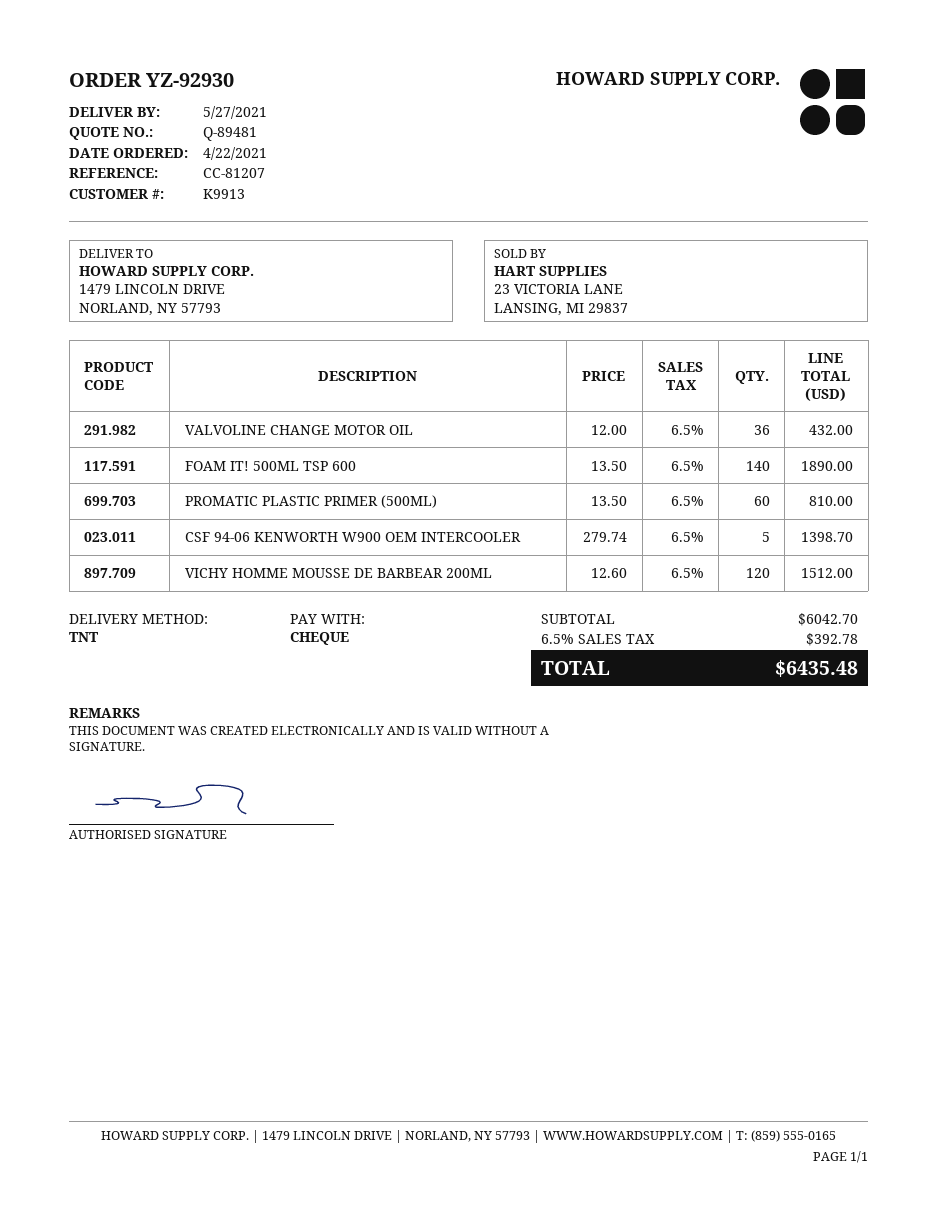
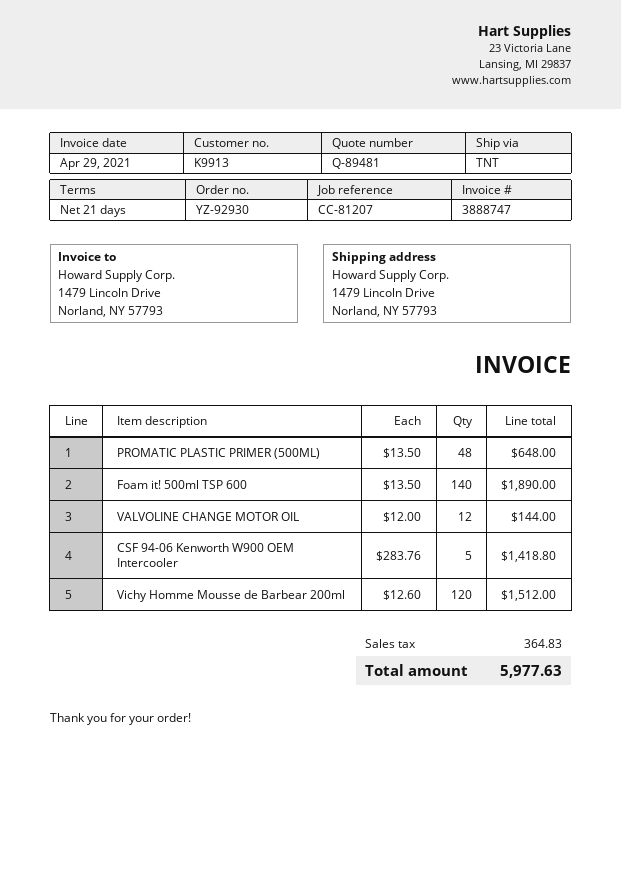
VALVOLINE CHANGE MOTOR OIL: 36 x 12.00 = 432.00 -> 12 x 12.00 = 144.00
PROMATIC PLASTIC PRIMER (500ML): 60 x 13.50 = 810.00 -> 48 x 13.50 = 648.00
CSF 94-06 KENWORTH W900 OEM INTERCOOLER: 5 x 279.74 = 1398.70 -> 5 x 283.76 = 1418.80
tax: 392.78 -> 364.83
total: 6435.48 -> 5977.63

